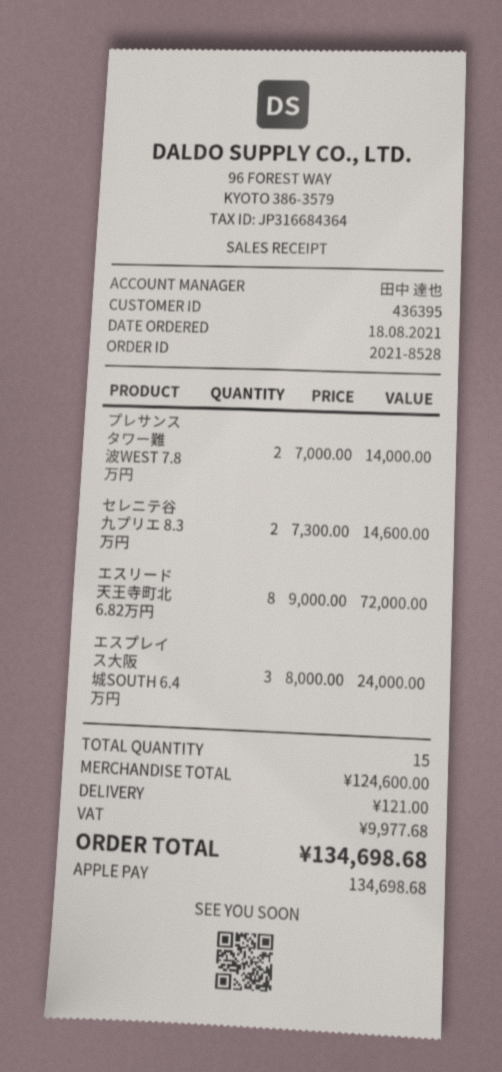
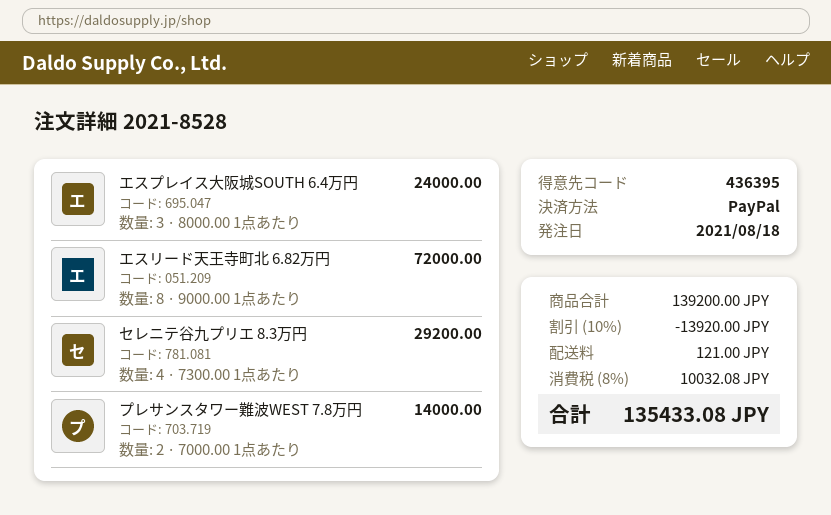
payment method: Apple Pay -> PayPal
セレニテ谷九プリエ 8.3万円: 2 x 7300.00 = 14600.00 -> 4 x 7300.00 = 29200.00
subtotal: 124600.00 -> 139200.00
discount: none -> 10% = 13920.00
tax: 9977.68 -> 10032.08
total: 134698.68 -> 135433.08

